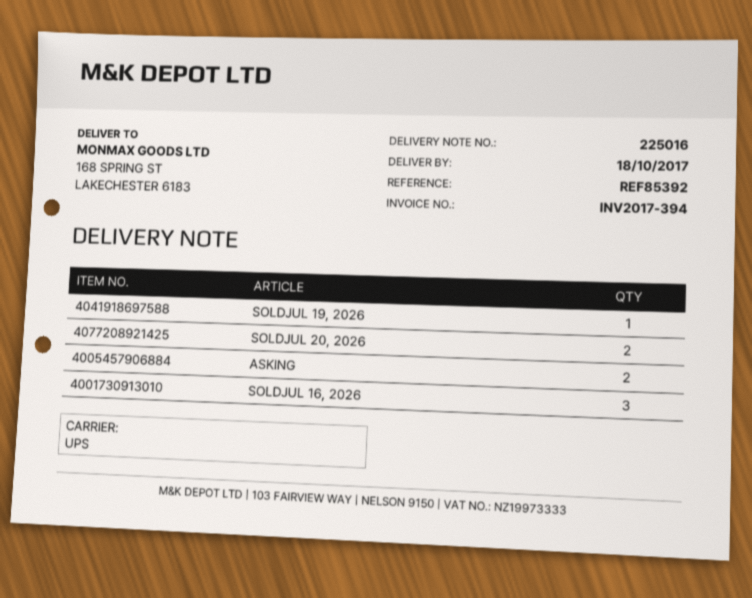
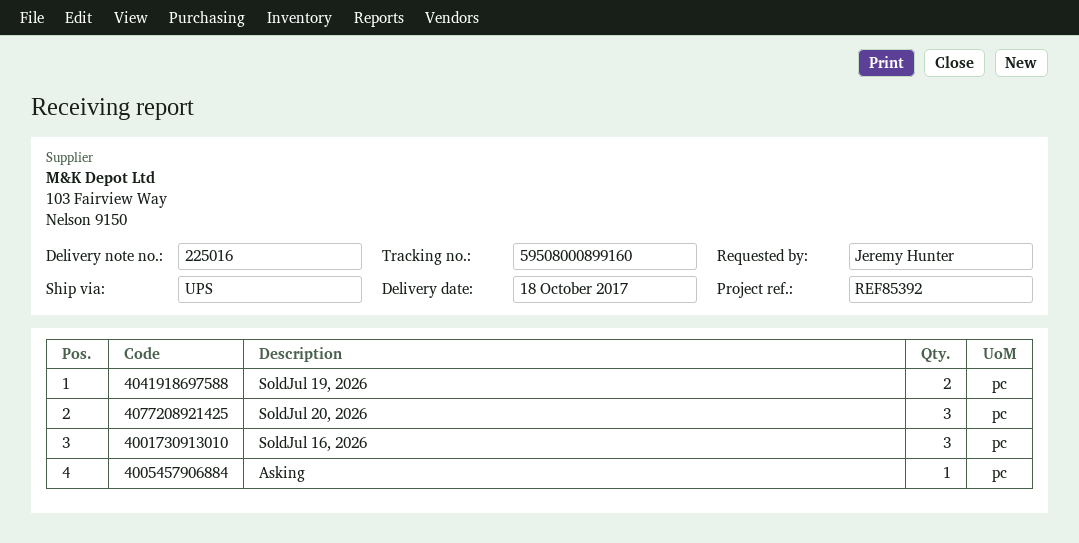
SOLDJUL 19, 2026: 1 -> 2
SOLDJUL 20, 2026: 2 -> 3
ASKING: 2 -> 1

